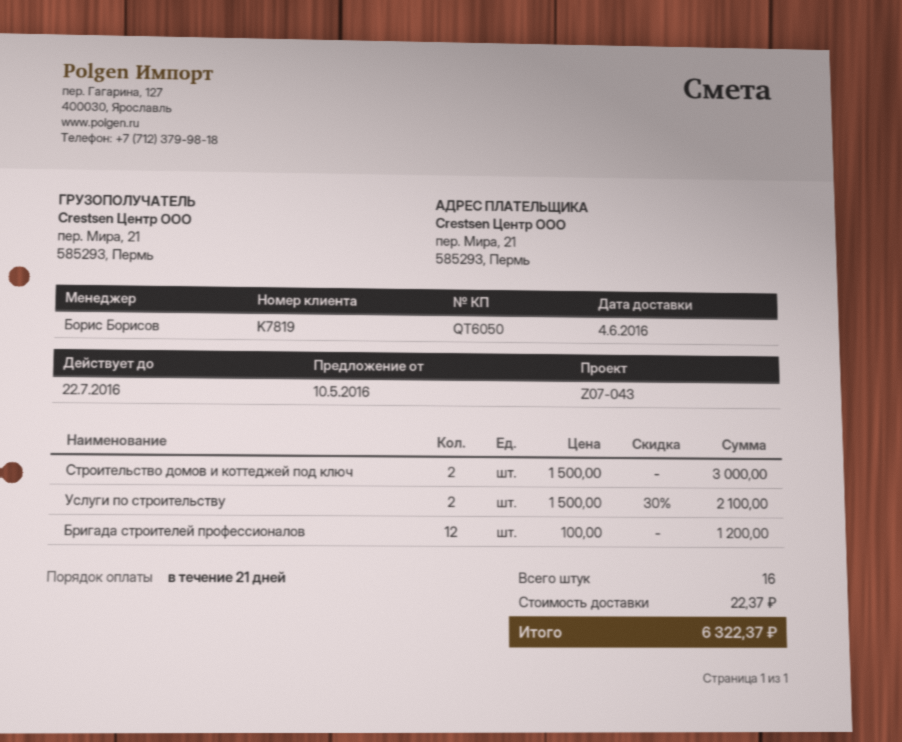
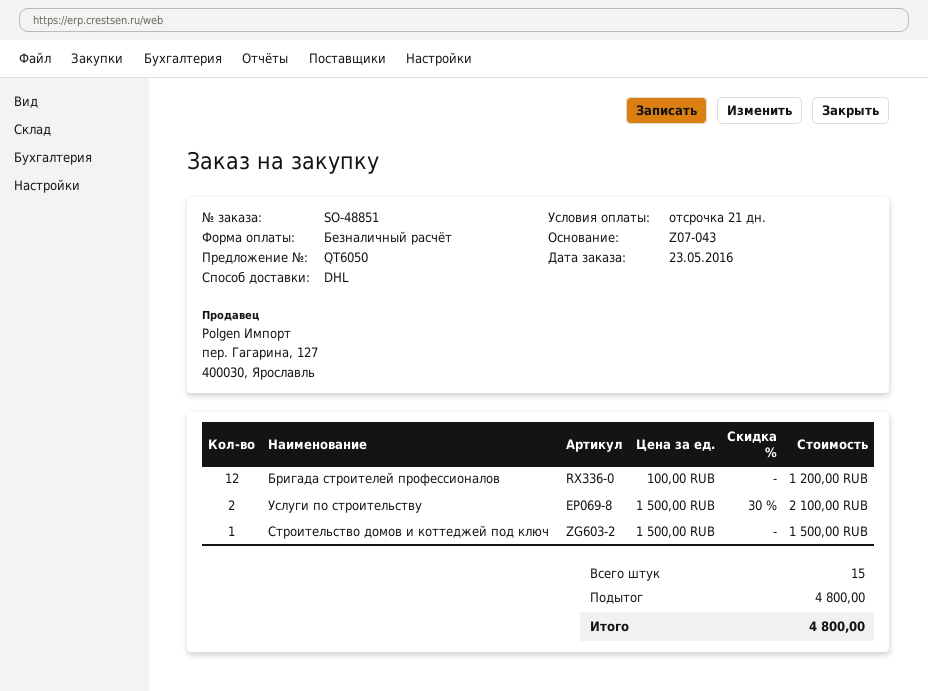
Строительство домов и коттеджей под ключ: 2 x 1500.00 = 3000.00 -> 1 x 1500.00 = 1500.00
total quantity: 16 -> 15
shipping: 22.37 -> none
total: 6322.37 -> 4800.00

